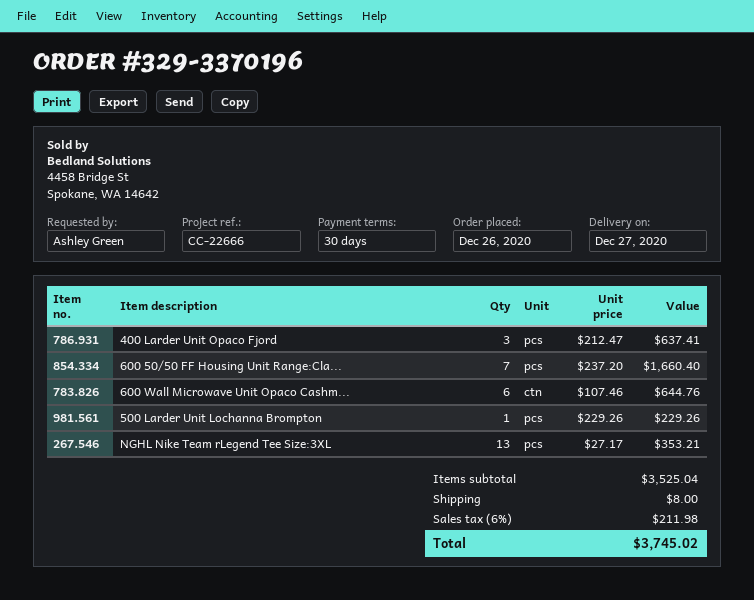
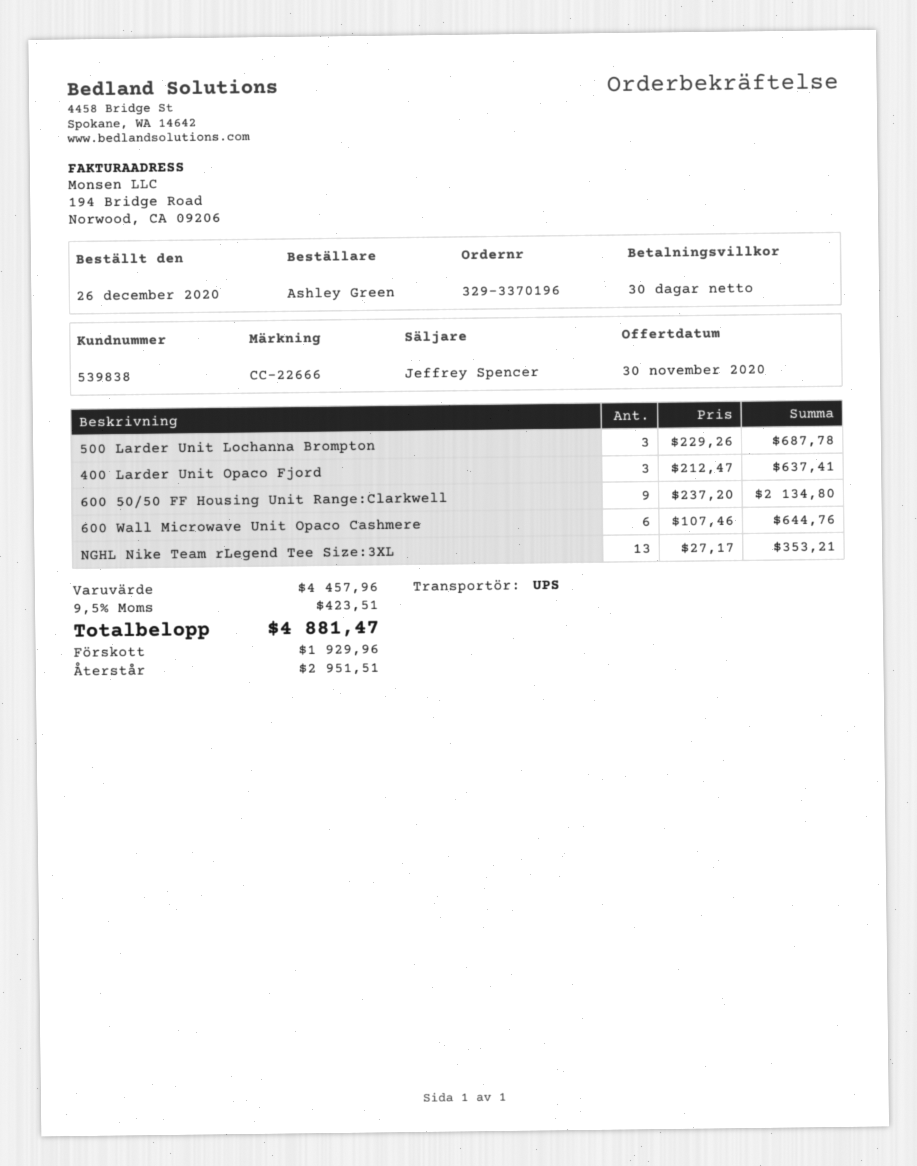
600 50/50 FF Housing Unit Range:Cla...: 7 x 237.20 = 1660.40 -> 9 x 237.20 = 2134.80
500 Larder Unit Lochanna Brompton: 1 x 229.26 = 229.26 -> 3 x 229.26 = 687.78
subtotal: 3525.04 -> 4457.96
shipping: 8.00 -> none
tax: 6% = 211.98 -> 9.5% = 423.51
total: 3745.02 -> 4881.47

